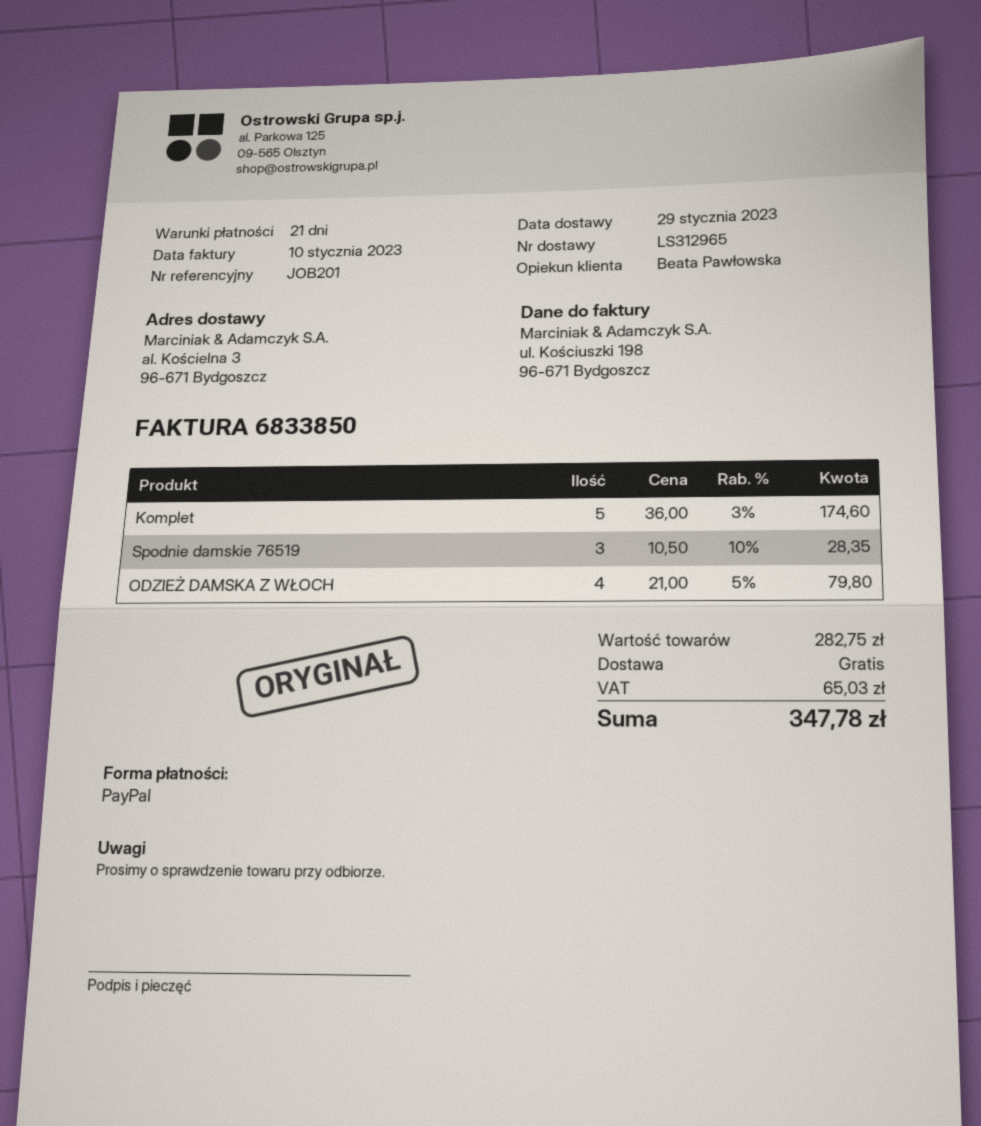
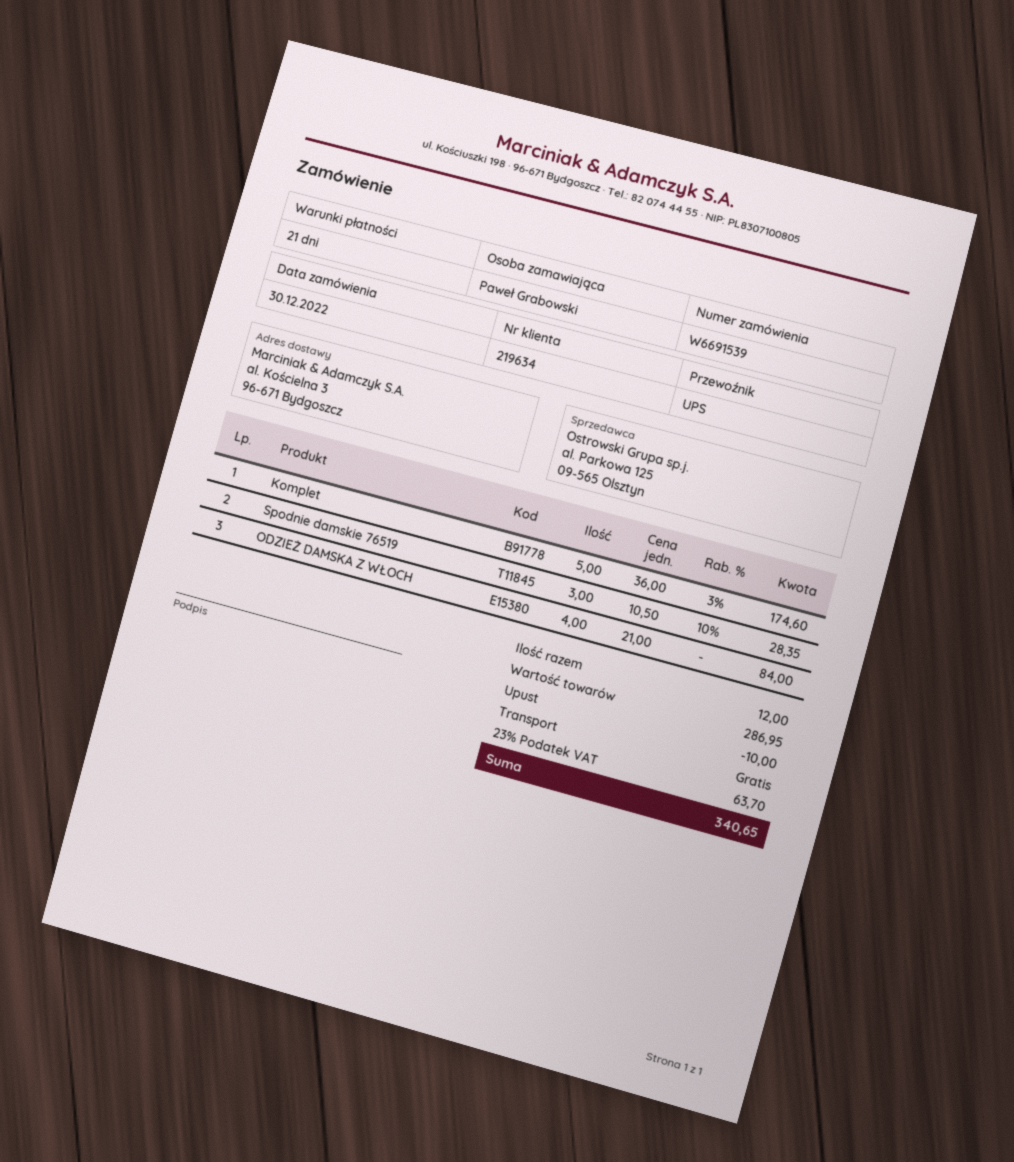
ODZIEŻ DAMSKA Z WŁOCH: 4 x 21.00 - 5% = 79.80 -> 4 x 21.00 = 84.00
subtotal: 282.75 -> 286.95
discount: none -> 10.00
tax: 65.03 -> 63.70
total: 347.78 -> 340.65

